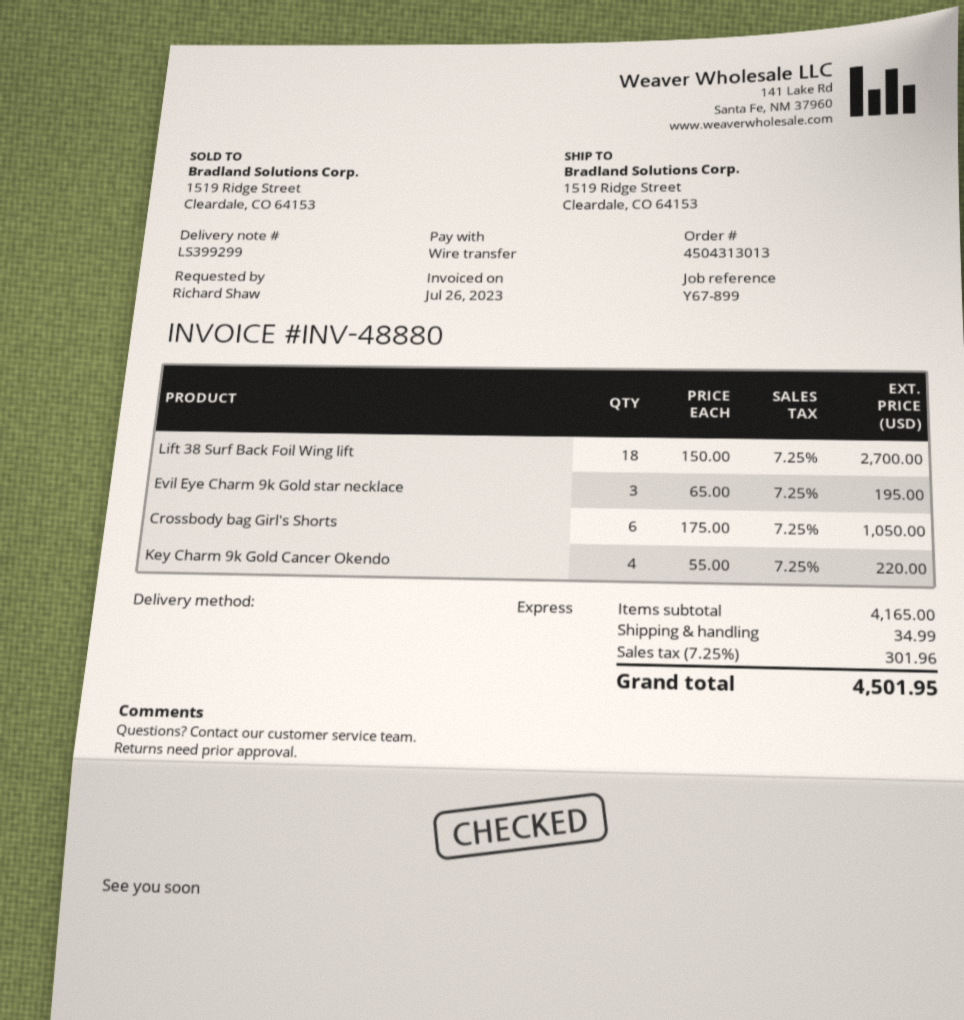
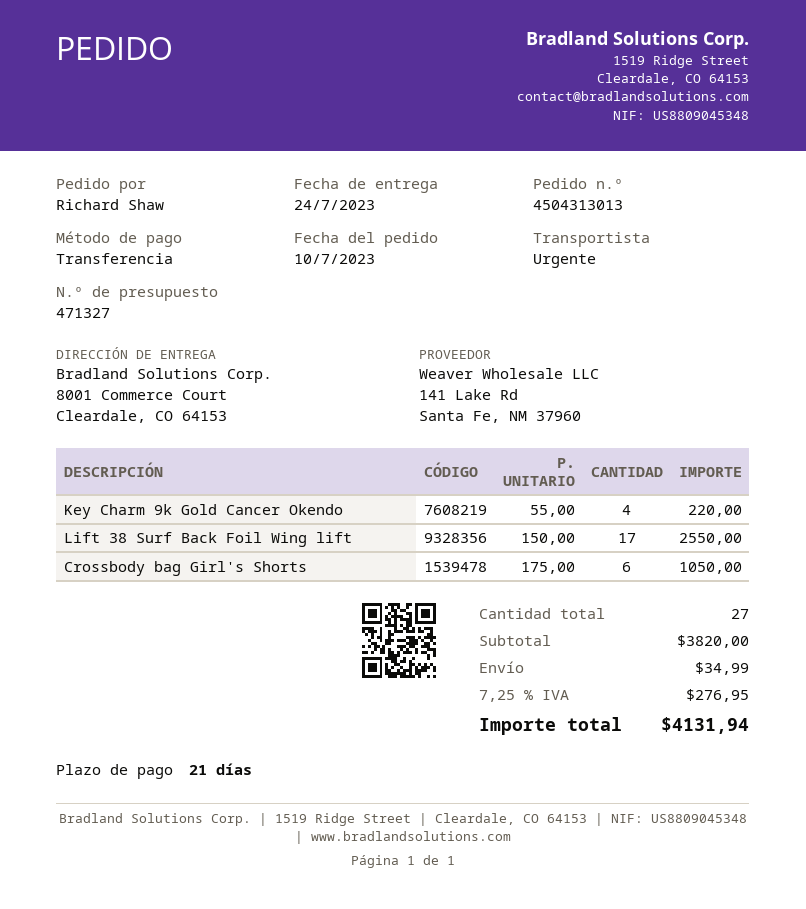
ship to: 1519 Ridge Street, Cleardale, CO 64153 -> 8001 Commerce Court, Cleardale, CO 64153
Lift 38 Surf Back Foil Wing lift: 18 x 150.00 = 2700.00 -> 17 x 150.00 = 2550.00
Evil Eye Charm 9k Gold star necklace: 3 x 65.00 = 195.00 -> none
subtotal: 4165.00 -> 3820.00
tax: 7.25% = 301.96 -> 7.25% = 276.95
total: 4501.95 -> 4131.94

